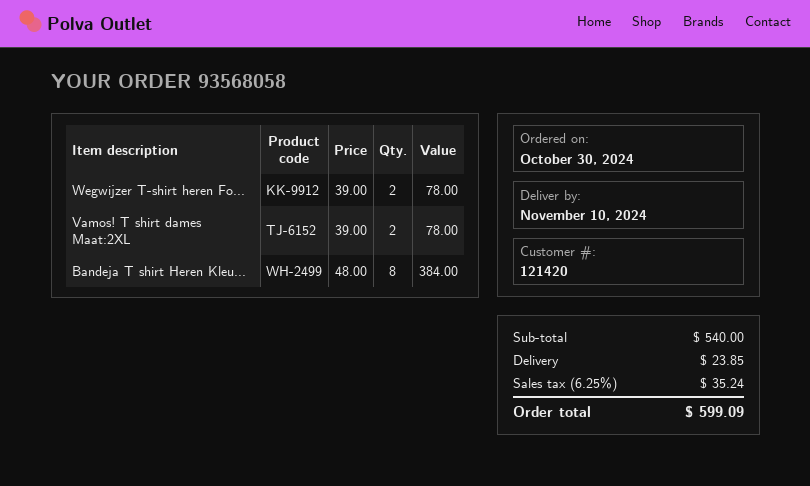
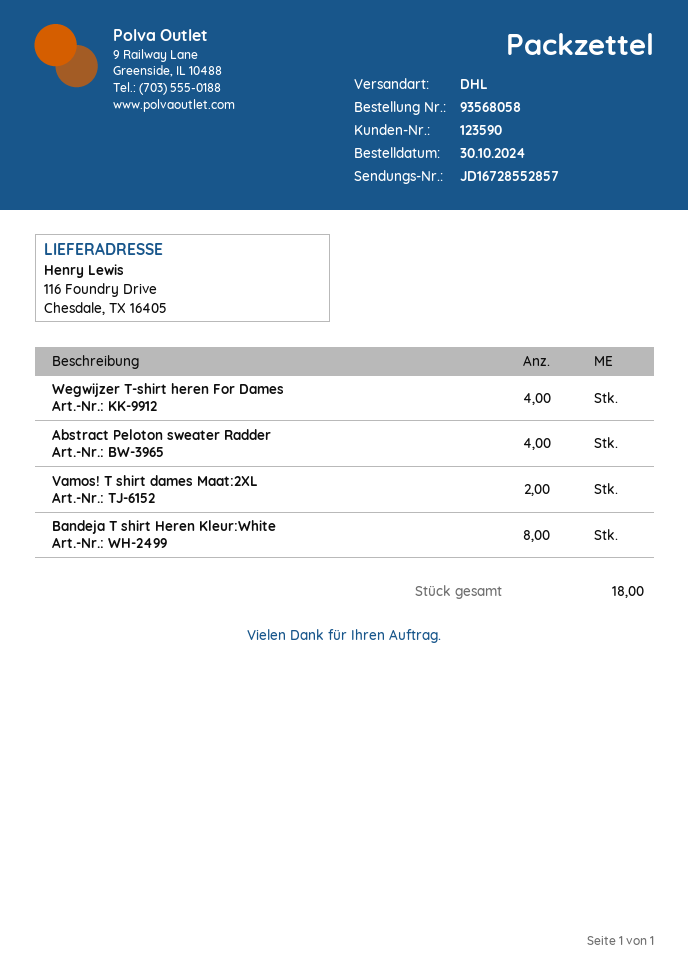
customer number: 121420 -> 123590
Wegwijzer T-shirt heren Fo...: 2 -> 4
Abstract Peloton sweater Radder: none -> 4

